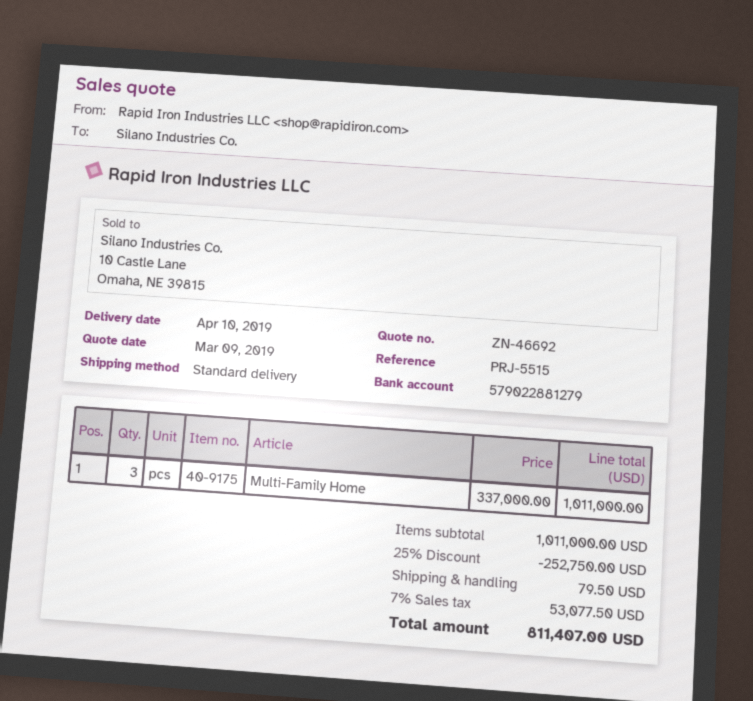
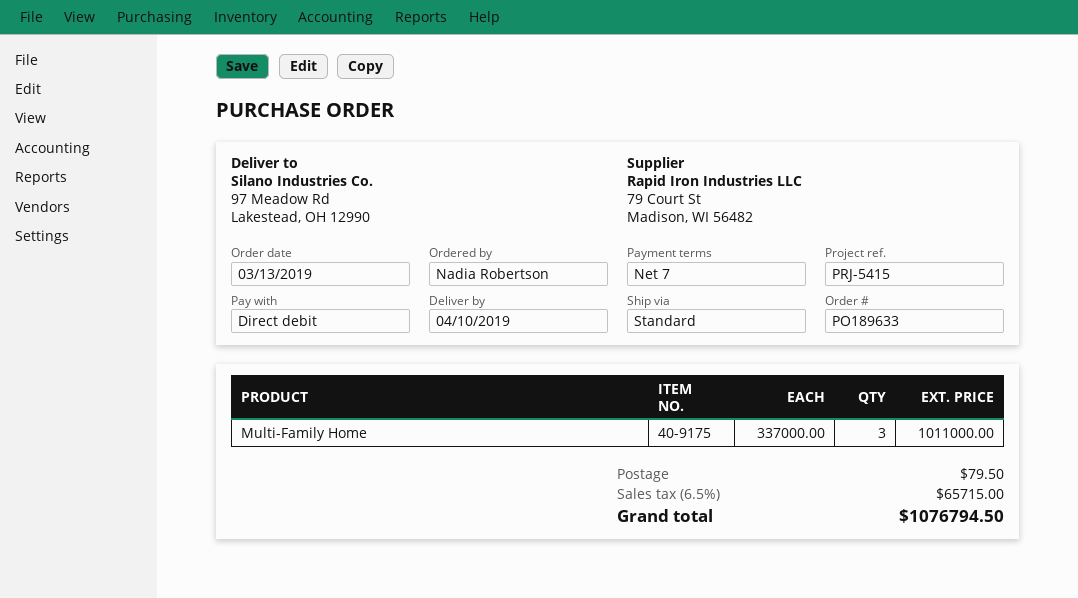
reference: PRJ-5515 -> PRJ-5415
discount: 25% = 252750.00 -> none
tax: 7% = 53077.50 -> 6.5% = 65715.00
total: 811407.00 -> 1076794.50

